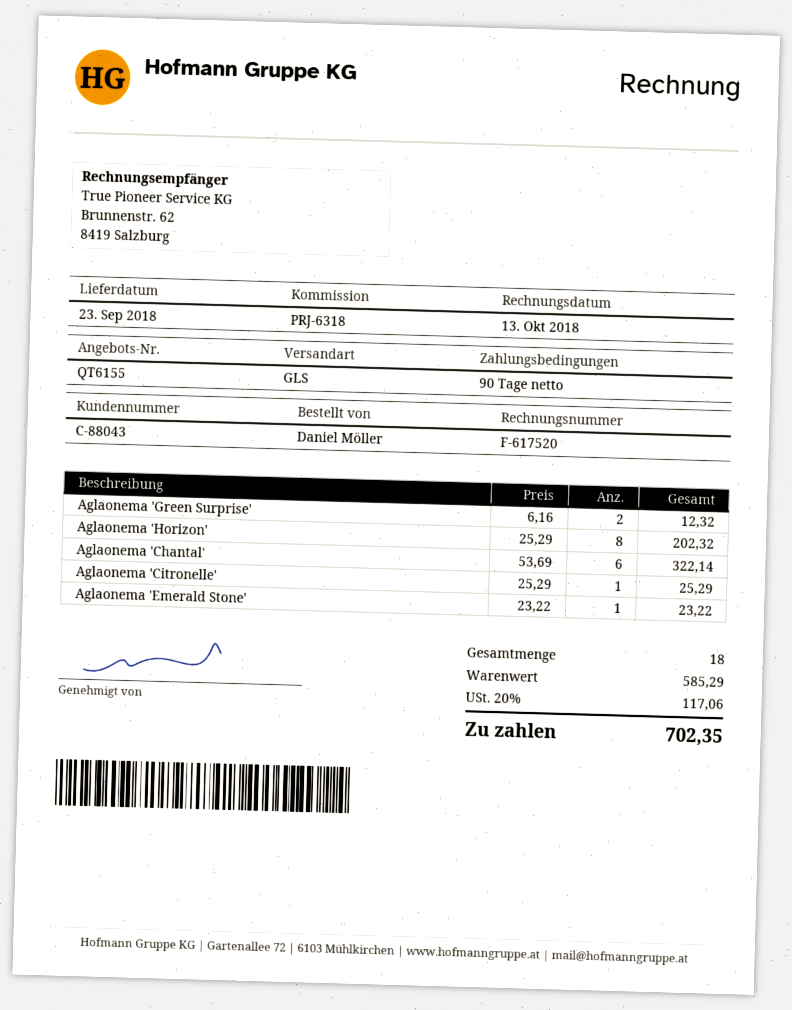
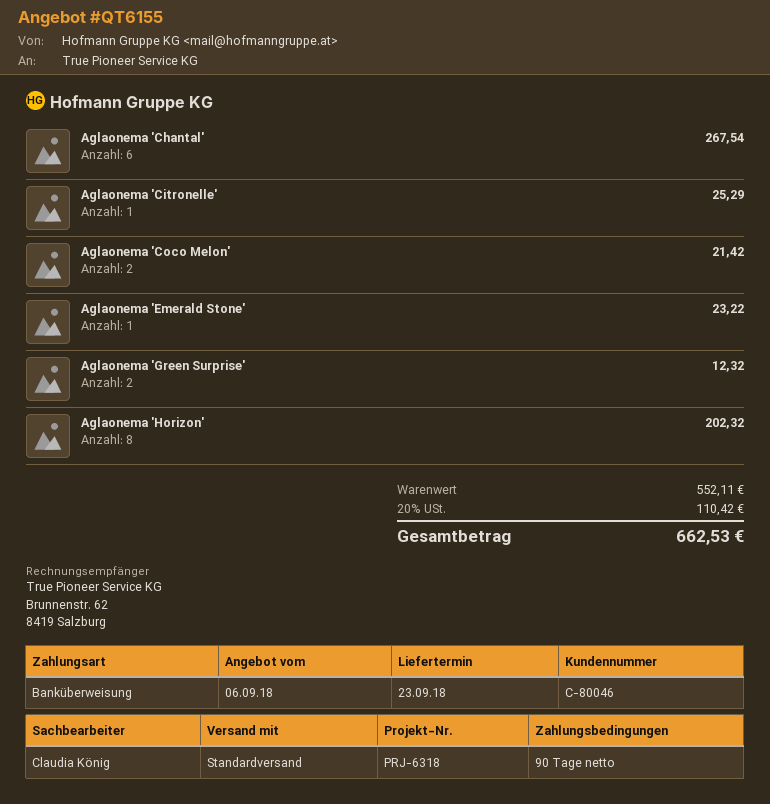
customer number: C-88043 -> C-80046
shipping method: GLS -> standard
Aglaonema 'Chantal': 6 for 322.14 -> 6 for 267.54
Aglaonema 'Coco Melon': none -> 2 for 21.42
subtotal: 585.29 -> 552.11
tax: 20% = 117.06 -> 20% = 110.42
total: 702.35 -> 662.53

